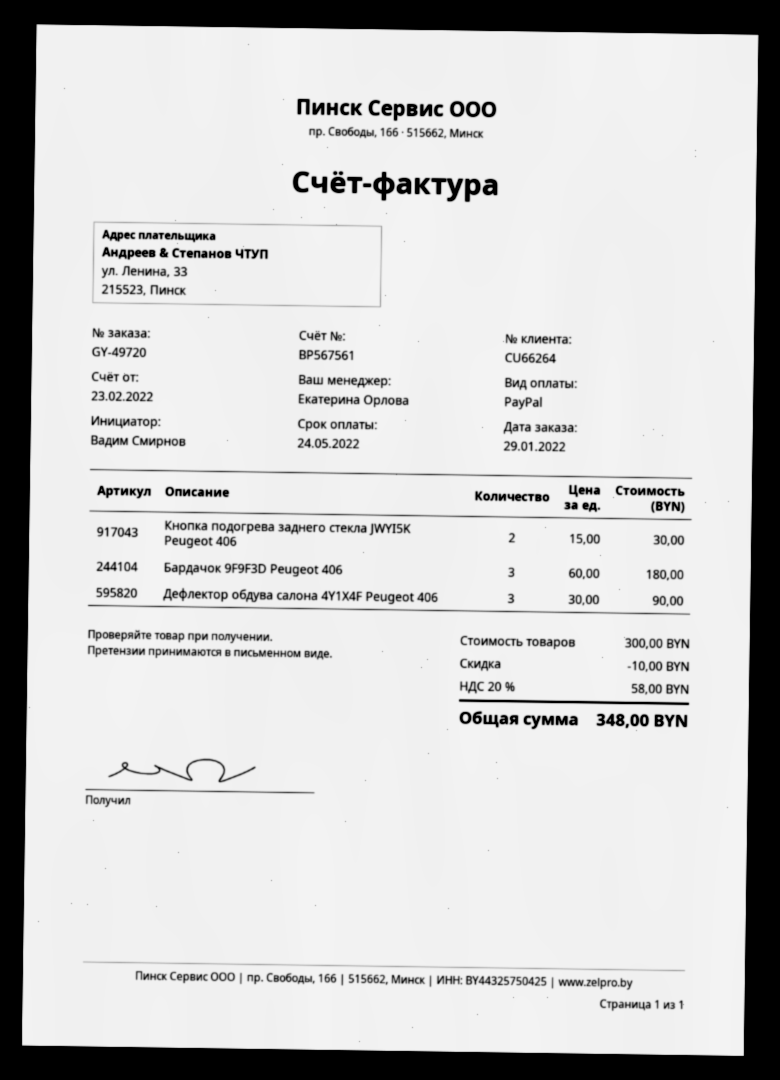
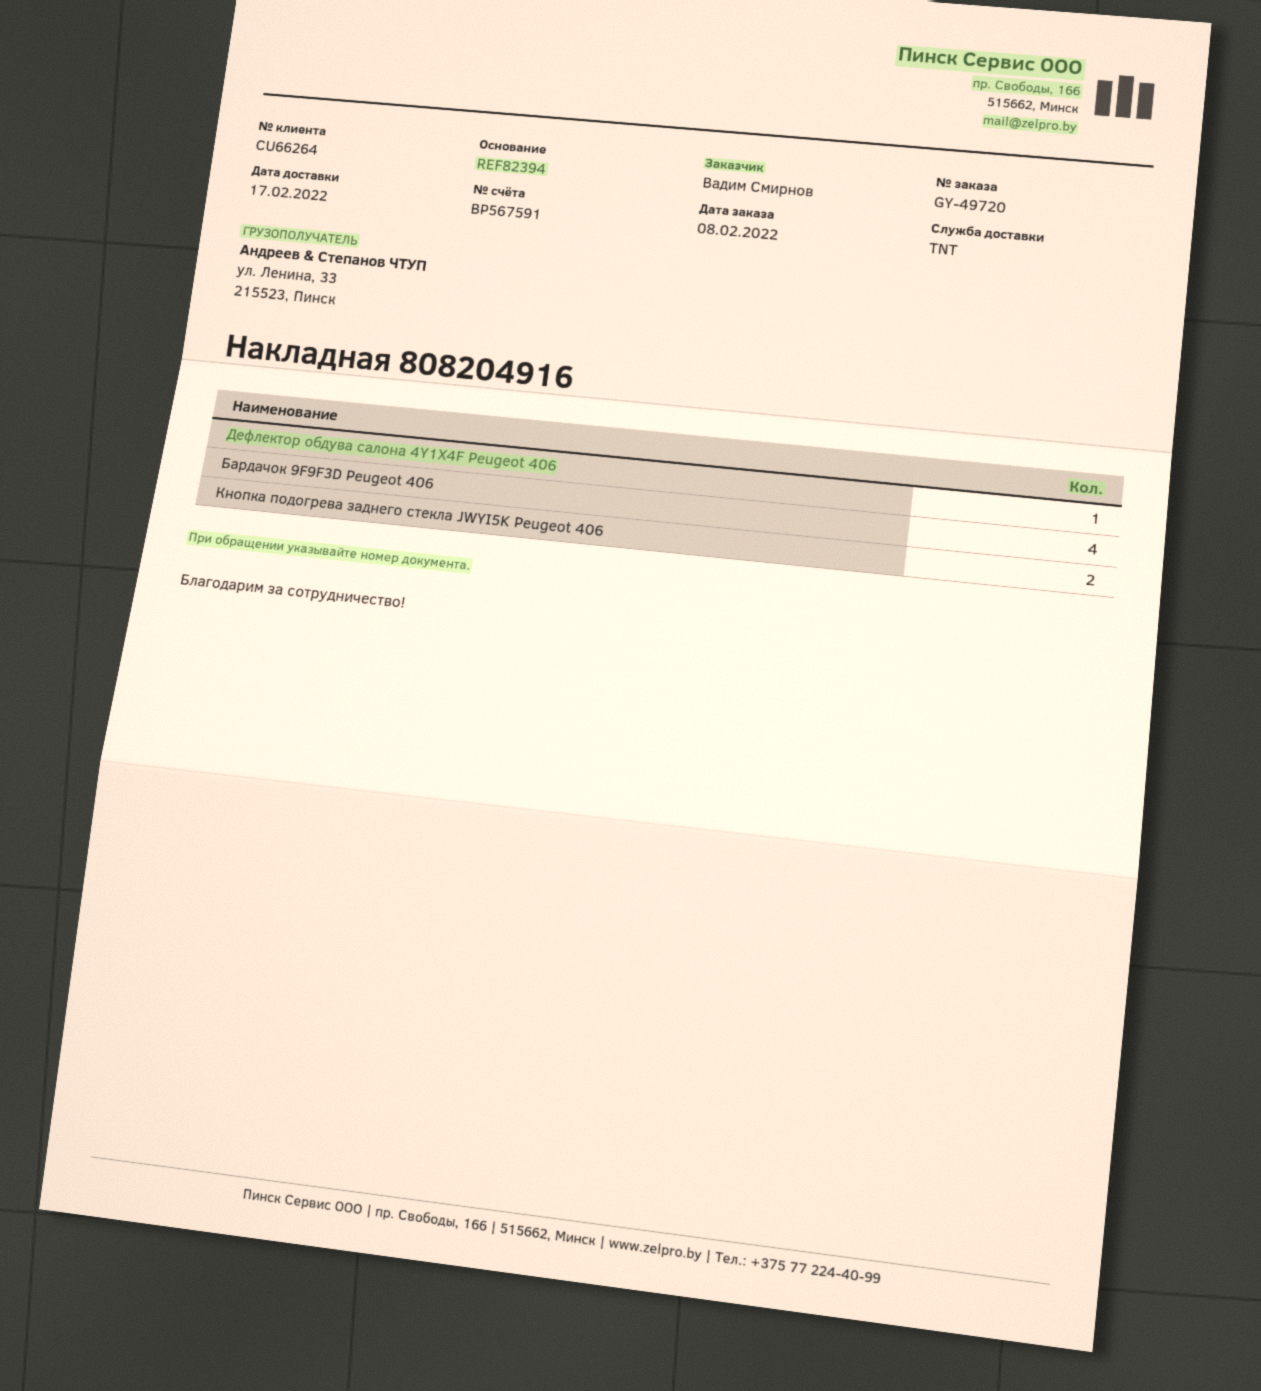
order date: 2022-01-29 -> 2022-02-08
invoice number: BP567561 -> BP567591
Бардачок 9F9F3D Peugeot 406: 3 -> 4
Дефлектор обдува салона 4Y1X4F Peugeot 406: 3 -> 1

